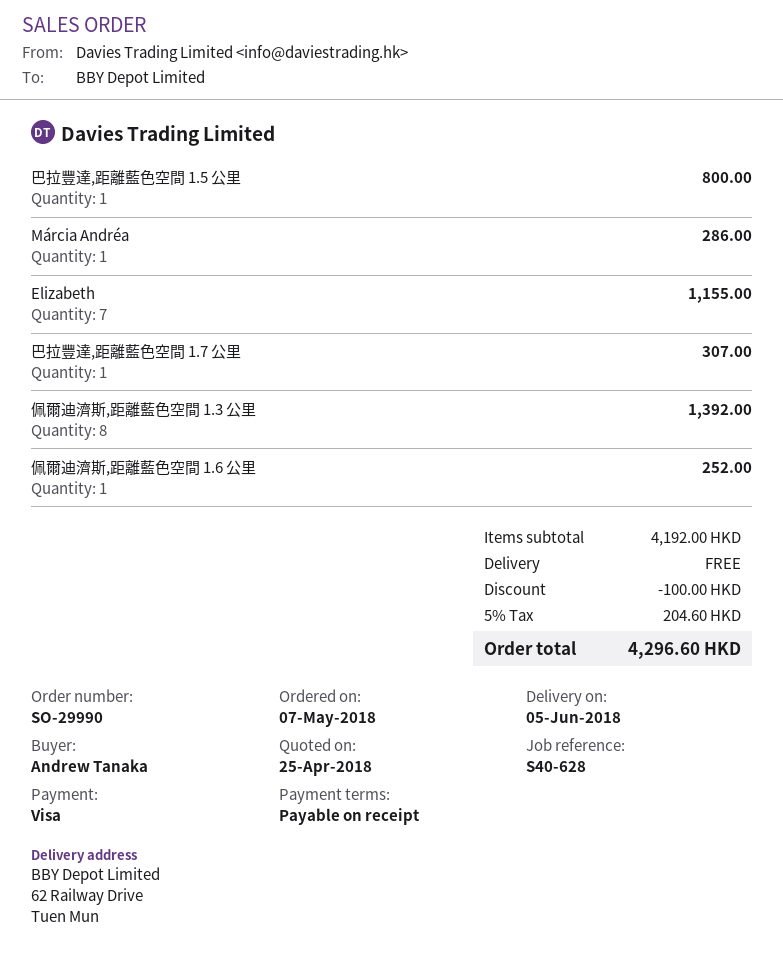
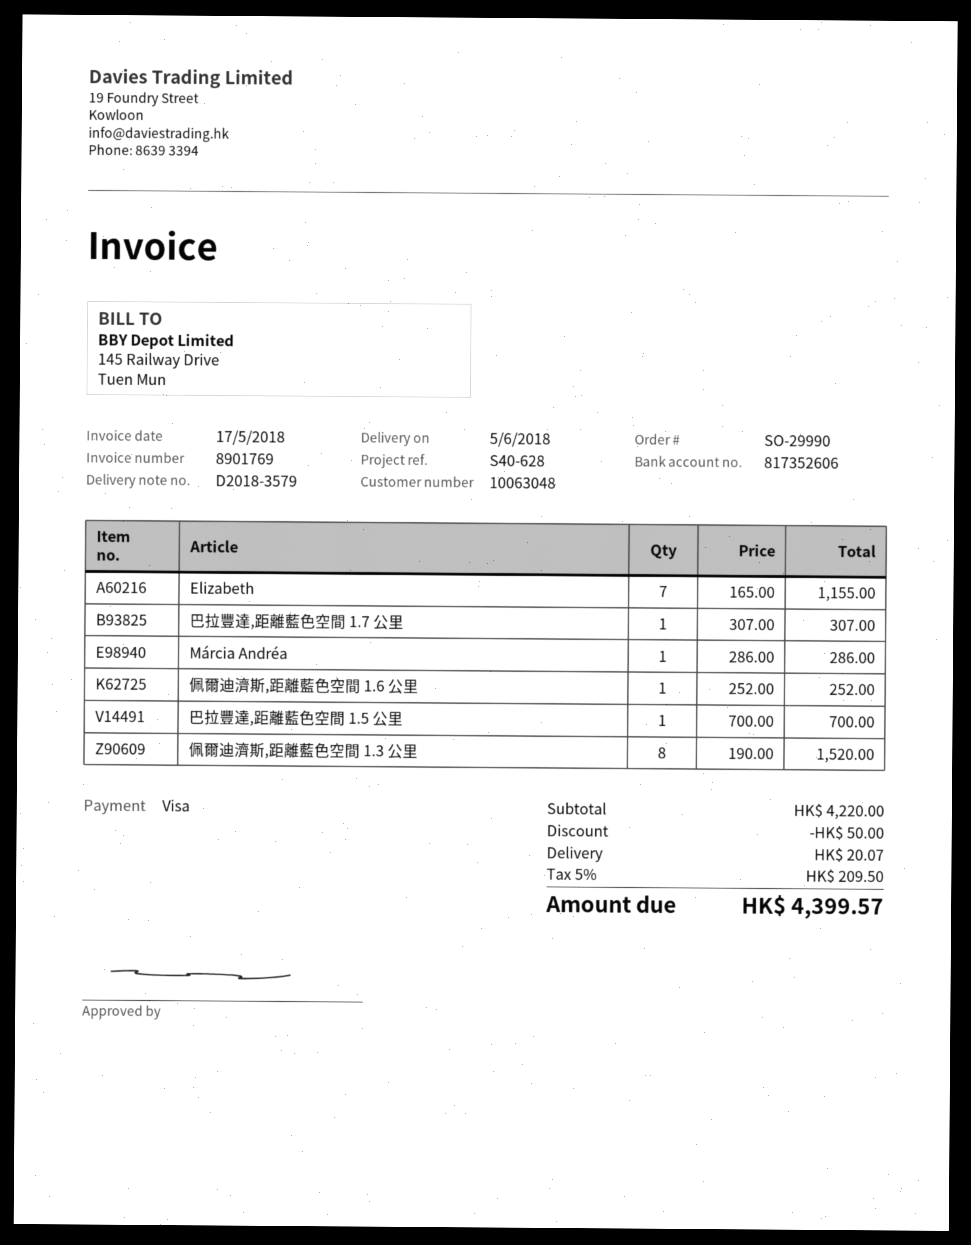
巴拉豐達,距離藍色空間 1.5 公里: 1 for 800.00 -> 1 for 700.00
佩爾迪濟斯,距離藍色空間 1.3 公里: 8 for 1392.00 -> 8 for 1520.00
subtotal: 4192.00 -> 4220.00
discount: 100.00 -> 50.00
shipping: 0.00 -> 20.07
tax: 5% = 204.60 -> 5% = 209.50
total: 4296.60 -> 4399.57

